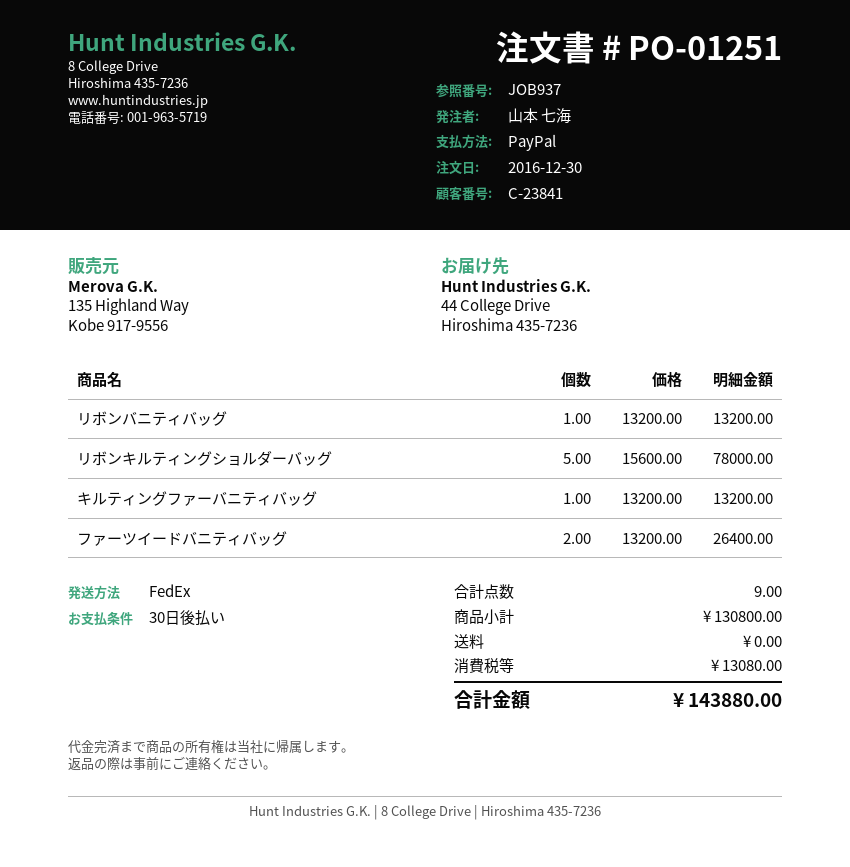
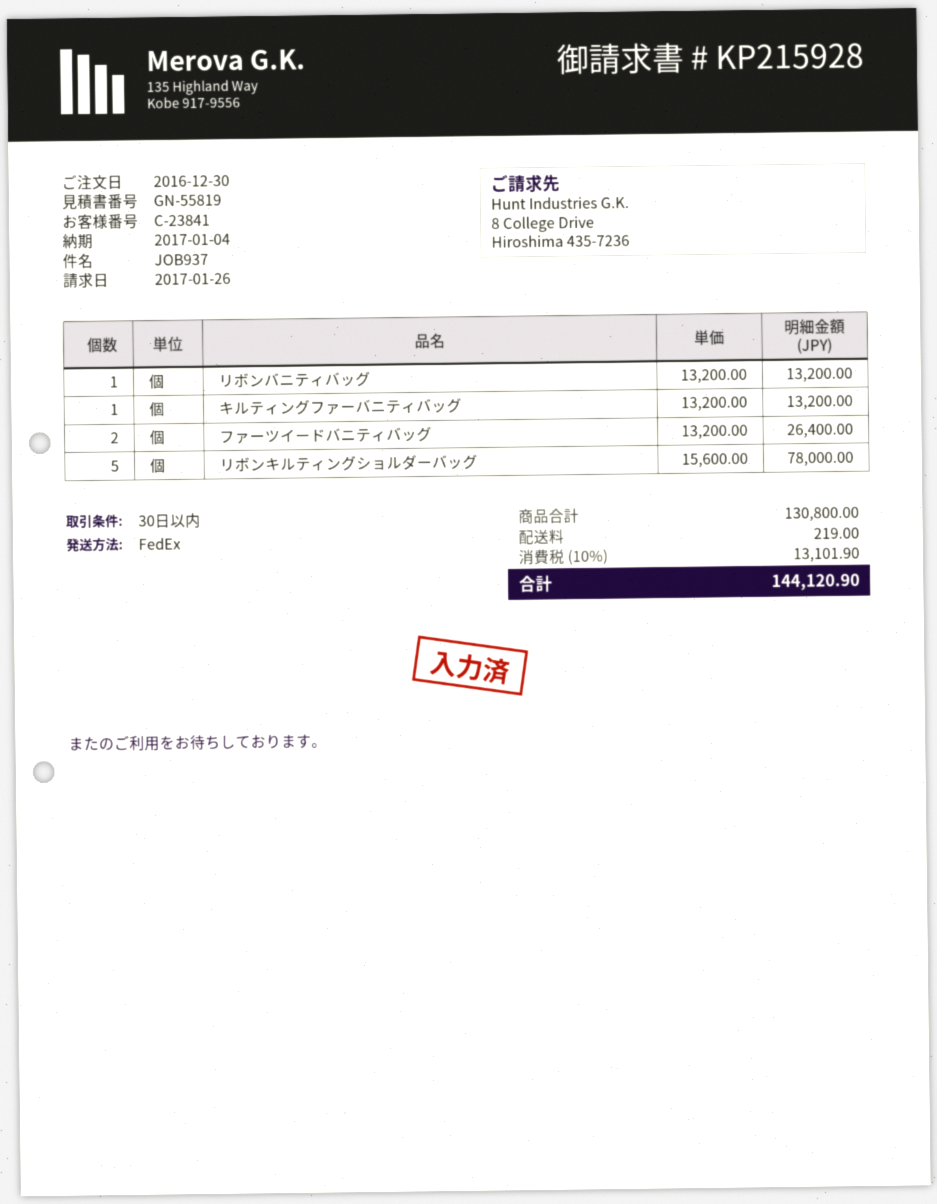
shipping: 0.00 -> 219.00
tax: 13080.00 -> 13101.90
total: 143880.00 -> 144120.90

